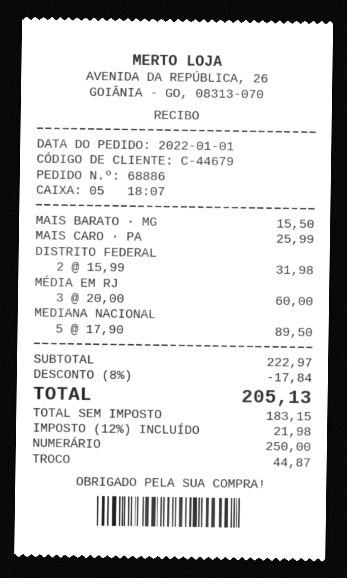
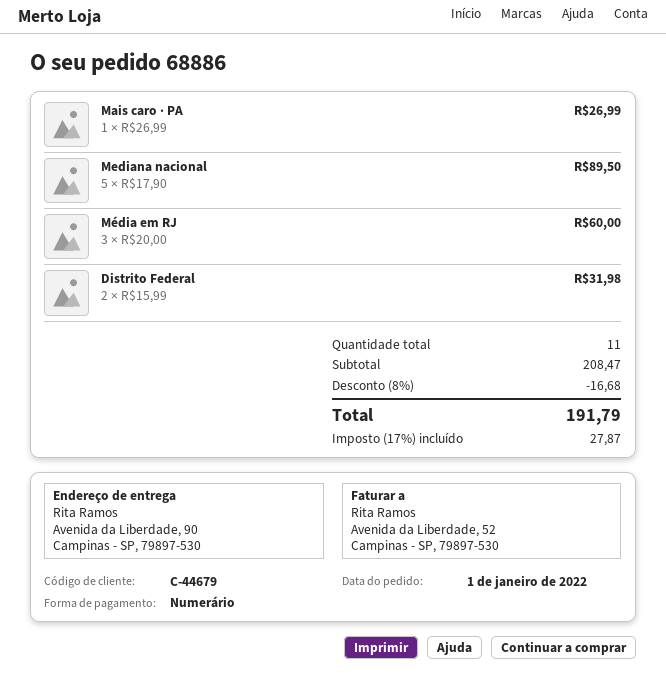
MAIS BARATO · MG: 1 x 15.50 = 15.50 -> none
MAIS CARO · PA: 1 x 25.99 = 25.99 -> 1 x 26.99 = 26.99
subtotal: 222.97 -> 208.47
discount: 8% = 17.84 -> 8% = 16.68
tax: 12% = 21.98 -> 17% = 27.87
total: 205.13 -> 191.79

